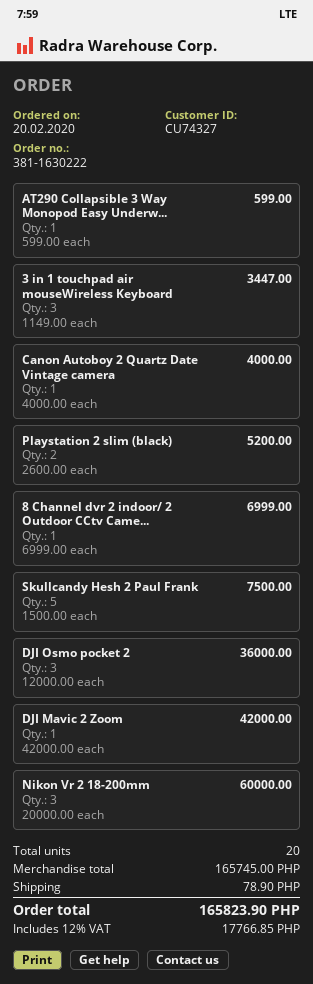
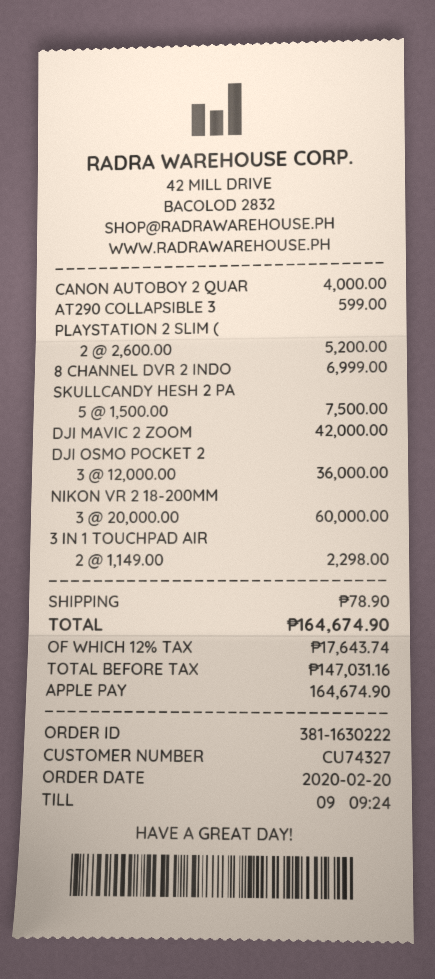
3 in 1 touchpad air mouseWireless Keyboard: 3 x 1149.00 = 3447.00 -> 2 x 1149.00 = 2298.00
tax: 12% = 17766.85 -> 12% = 17643.74
total: 165823.90 -> 164674.90

